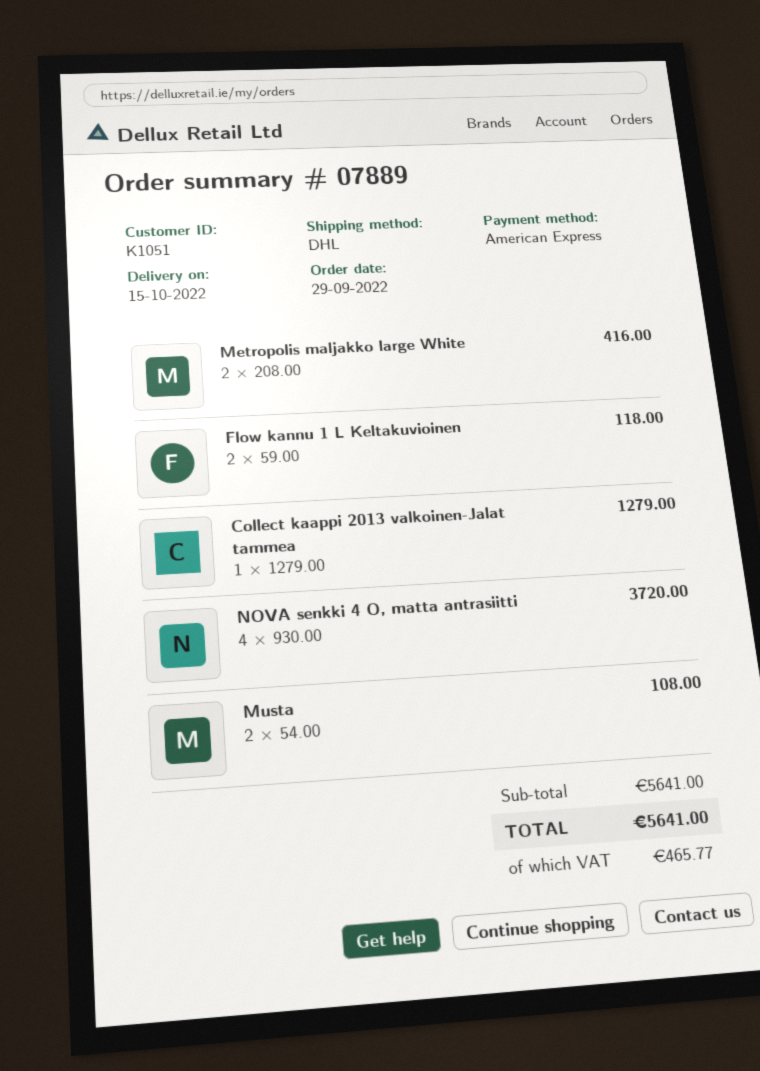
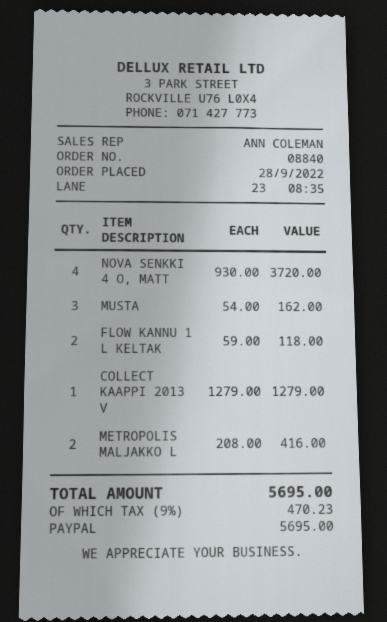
order number: 07889 -> 08840
order date: 2022-09-29 -> 2022-09-28
payment method: American Express -> PayPal
Musta: 2 x 54.00 = 108.00 -> 3 x 54.00 = 162.00
tax: 465.77 -> 470.23
total: 5641.00 -> 5695.00

